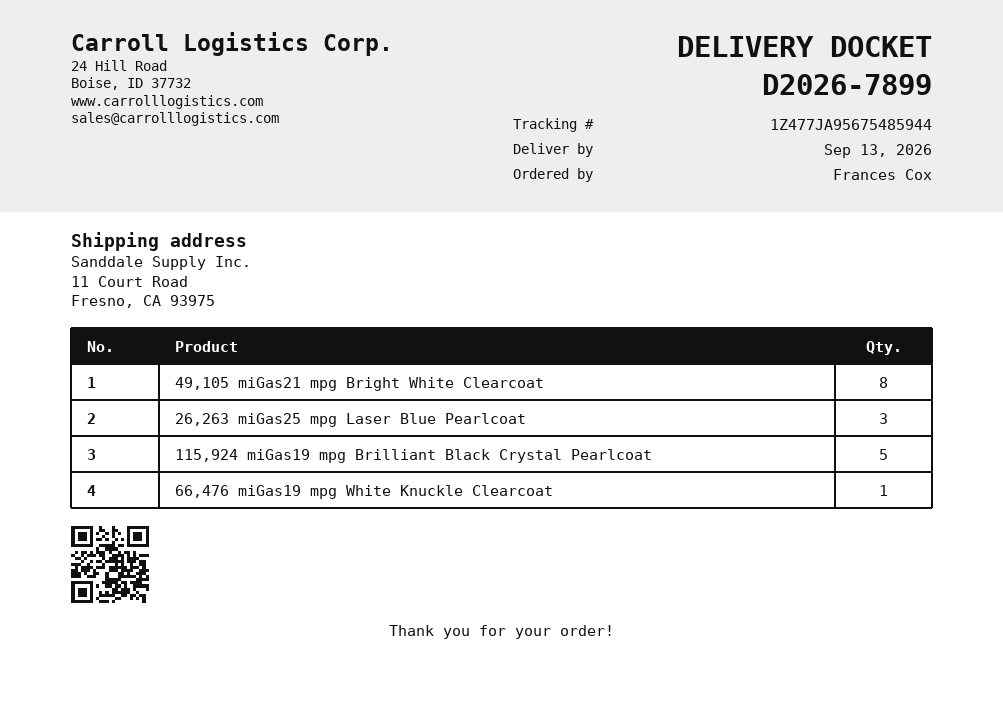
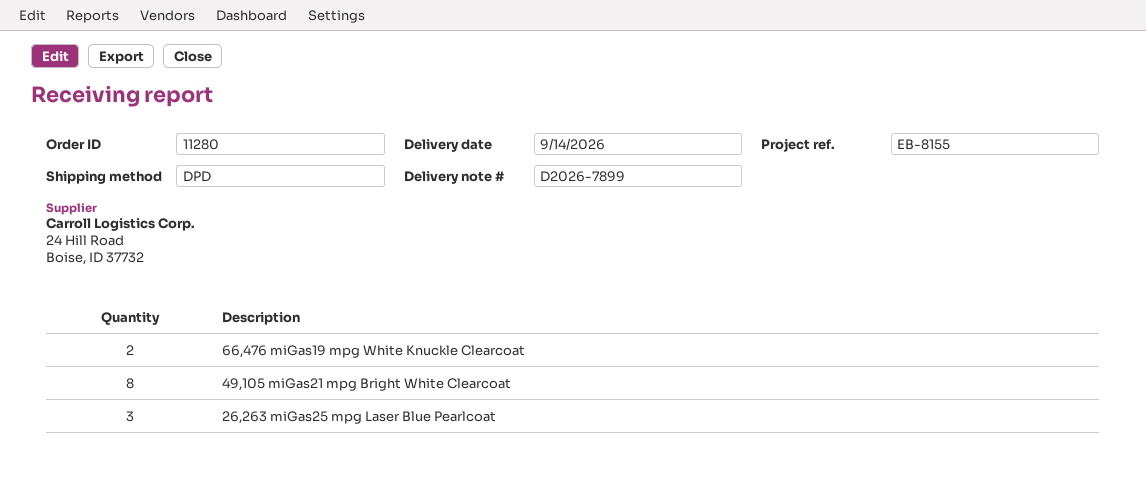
delivery date: 2026-09-13 -> 2026-09-14
115,924 miGas19 mpg Brilliant Black Crystal Pearlcoat: 5 -> none
66,476 miGas19 mpg White Knuckle Clearcoat: 1 -> 2

